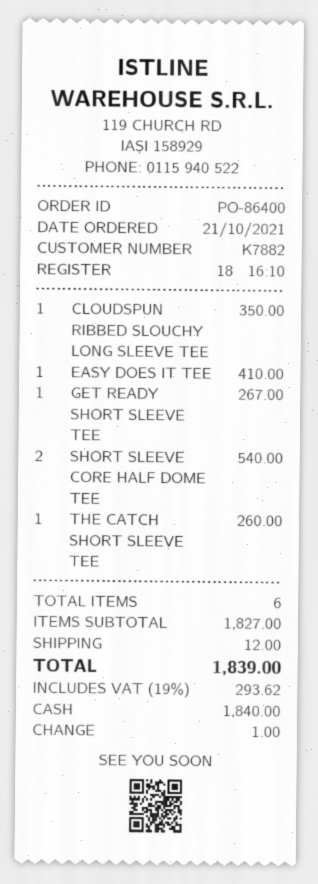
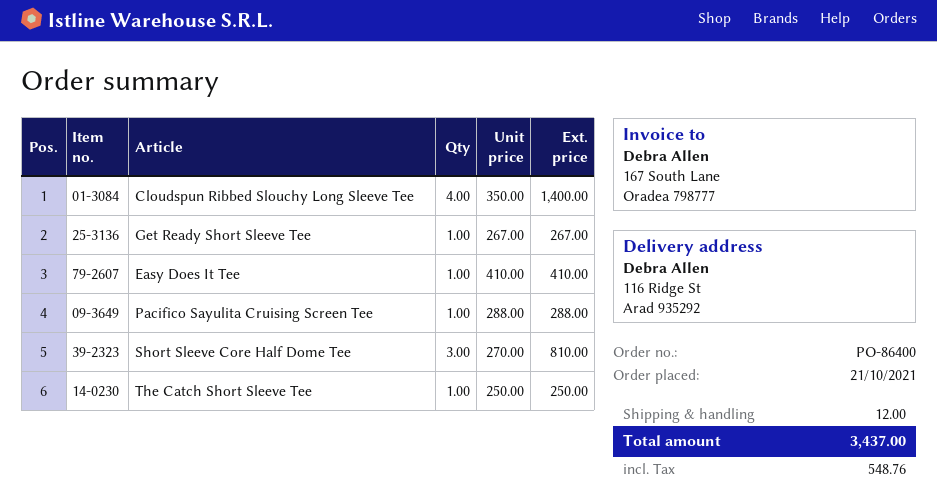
CLOUDSPUN RIBBED SLOUCHY LONG SLEEVE TEE: 1 for 350.00 -> 4 for 1400.00
SHORT SLEEVE CORE HALF DOME TEE: 2 for 540.00 -> 3 for 810.00
THE CATCH SHORT SLEEVE TEE: 1 for 260.00 -> 1 for 250.00
Pacifico Sayulita Cruising Screen Tee: none -> 1 for 288.00
tax: 293.62 -> 548.76
total: 1839.00 -> 3437.00

